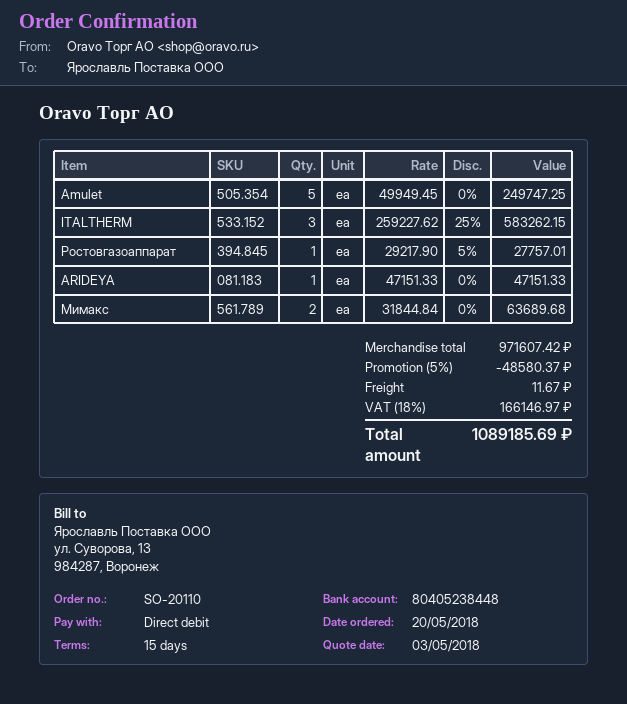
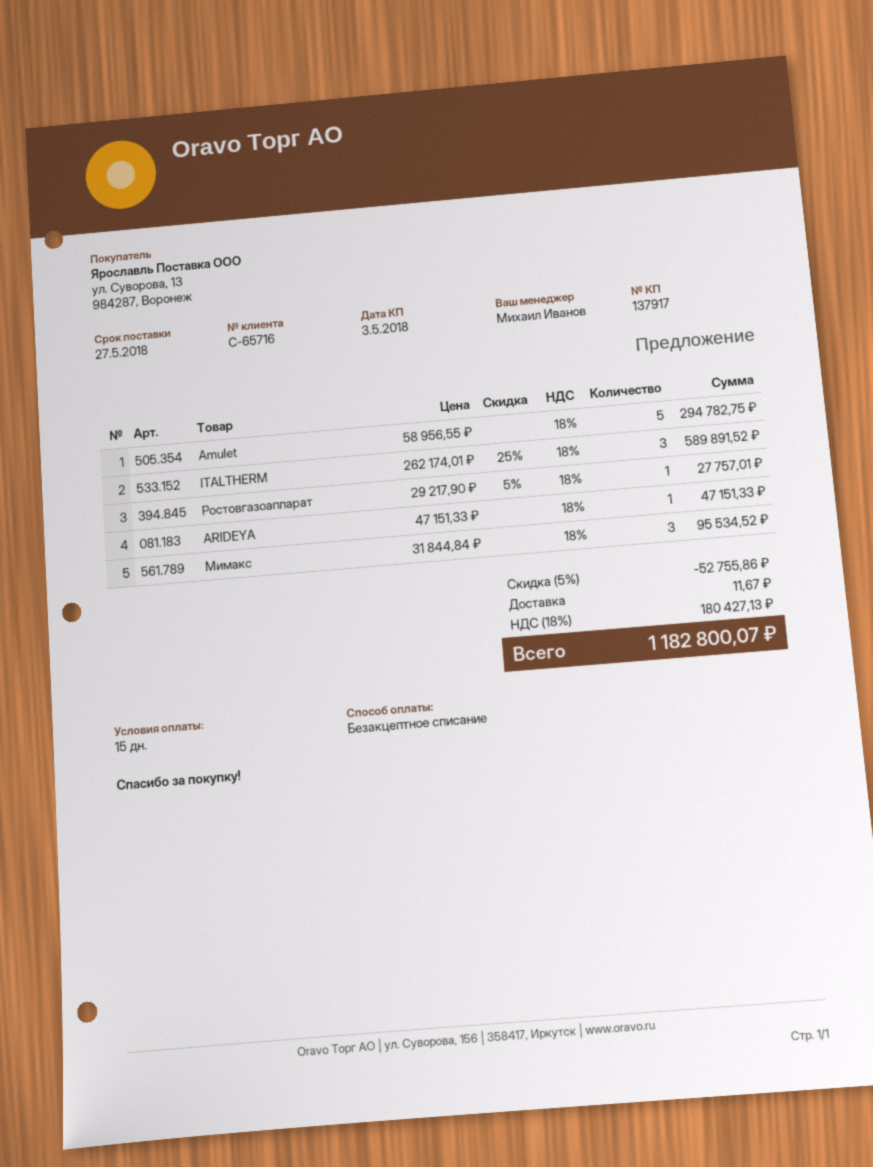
Amulet: 5 x 49949.45 = 249747.25 -> 5 x 58956.55 = 294782.75
ITALTHERM: 3 x 259227.62 - 25% = 583262.15 -> 3 x 262174.01 - 25% = 589891.52
Мимакс: 2 x 31844.84 = 63689.68 -> 3 x 31844.84 = 95534.52
discount: 5% = 48580.37 -> 5% = 52755.86
tax: 18% = 166146.97 -> 18% = 180427.13
total: 1089185.69 -> 1182800.07

